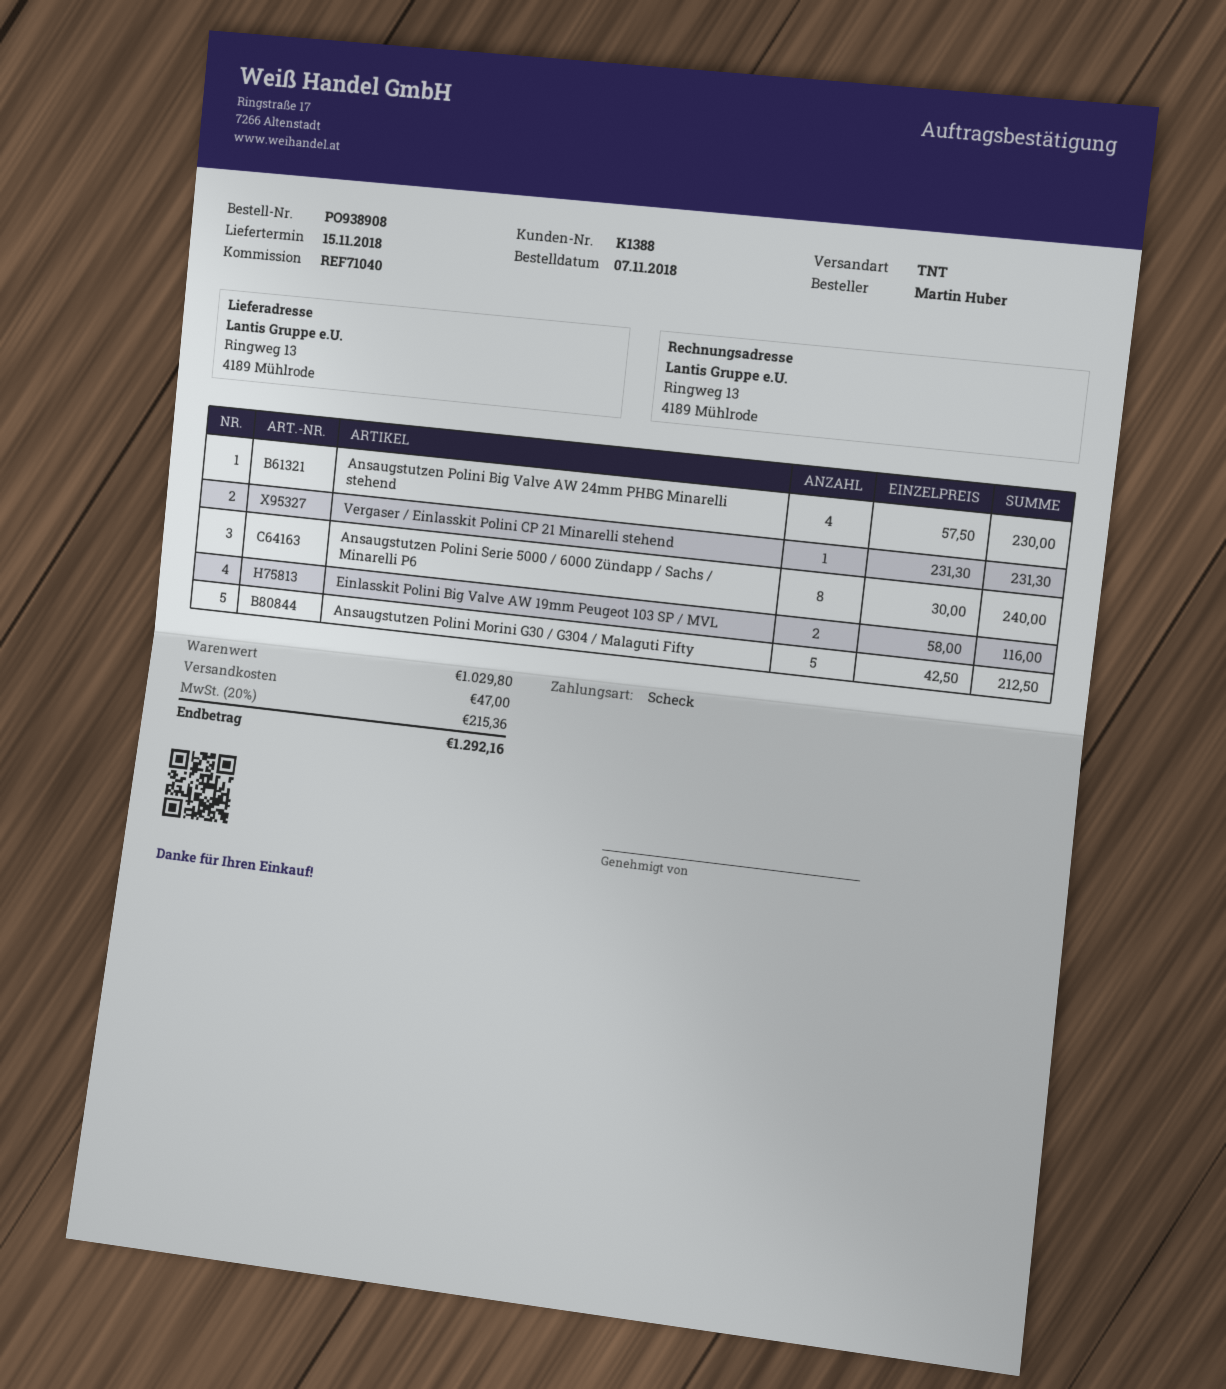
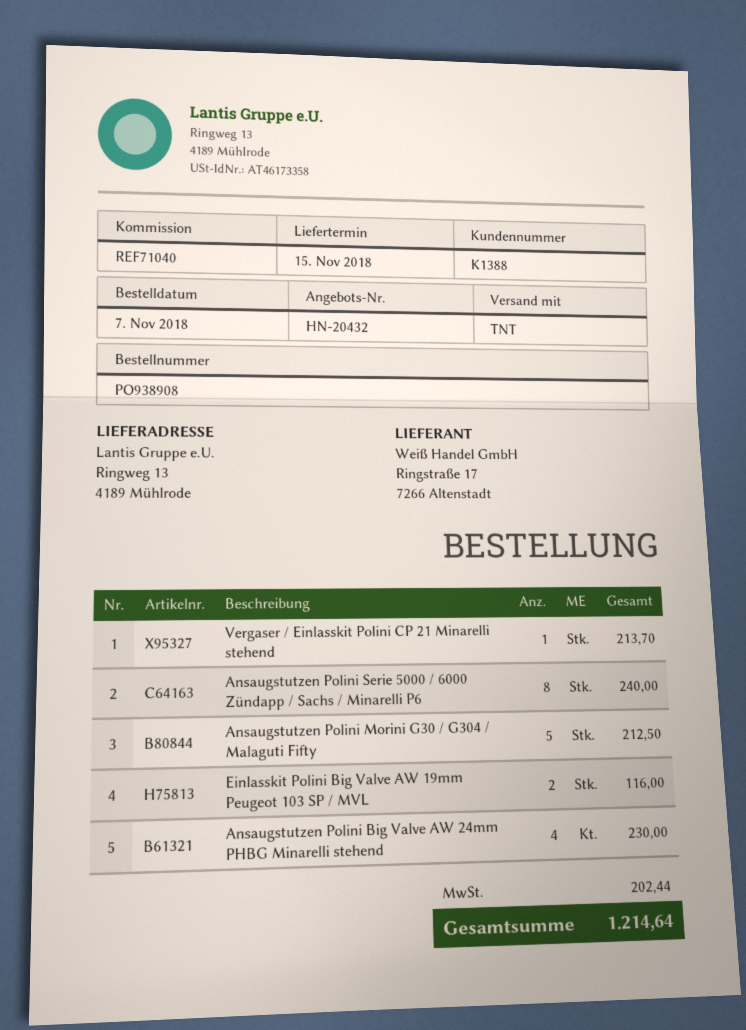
Vergaser / Einlasskit Polini CP 21 Minarelli stehend: 1 for 231.30 -> 1 for 213.70
shipping: 47.00 -> none
tax: 215.36 -> 202.44
total: 1292.16 -> 1214.64

